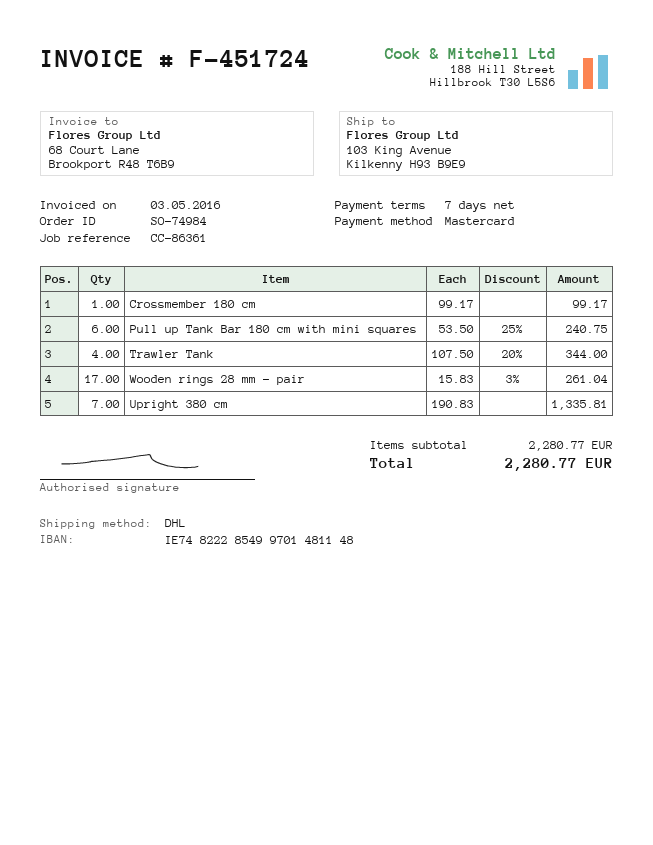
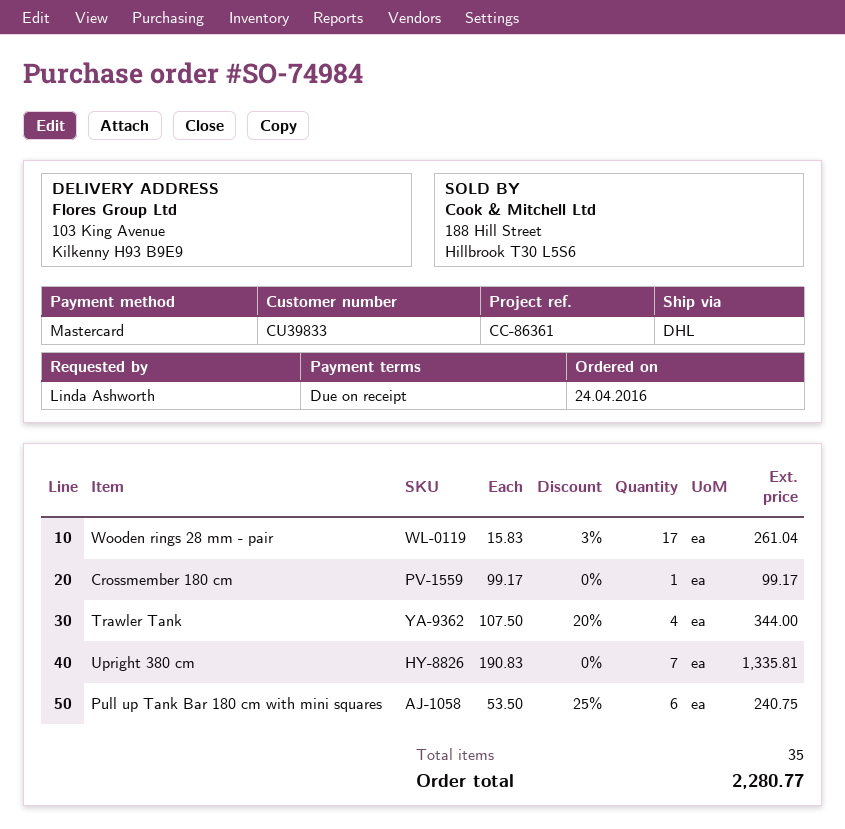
payment terms: 7 days -> on receipt

